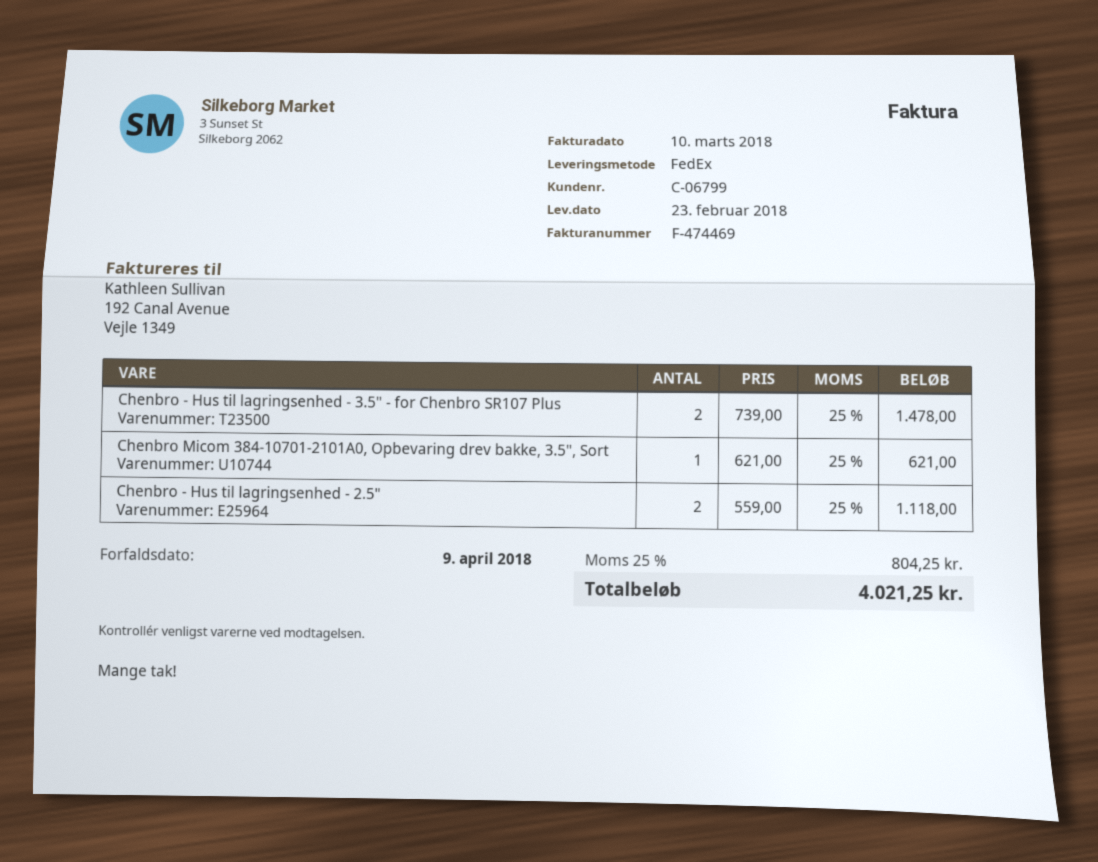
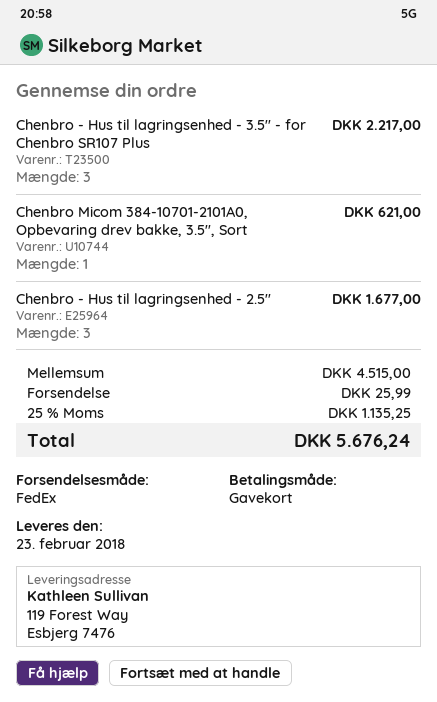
Chenbro - Hus til lagringsenhed - 3.5" - for Chenbro SR107 Plus: 2 for 1478.00 -> 3 for 2217.00
Chenbro - Hus til lagringsenhed - 2.5": 2 for 1118.00 -> 3 for 1677.00
shipping: none -> 25.99
tax: 25% = 804.25 -> 25% = 1135.25
total: 4021.25 -> 5676.24

